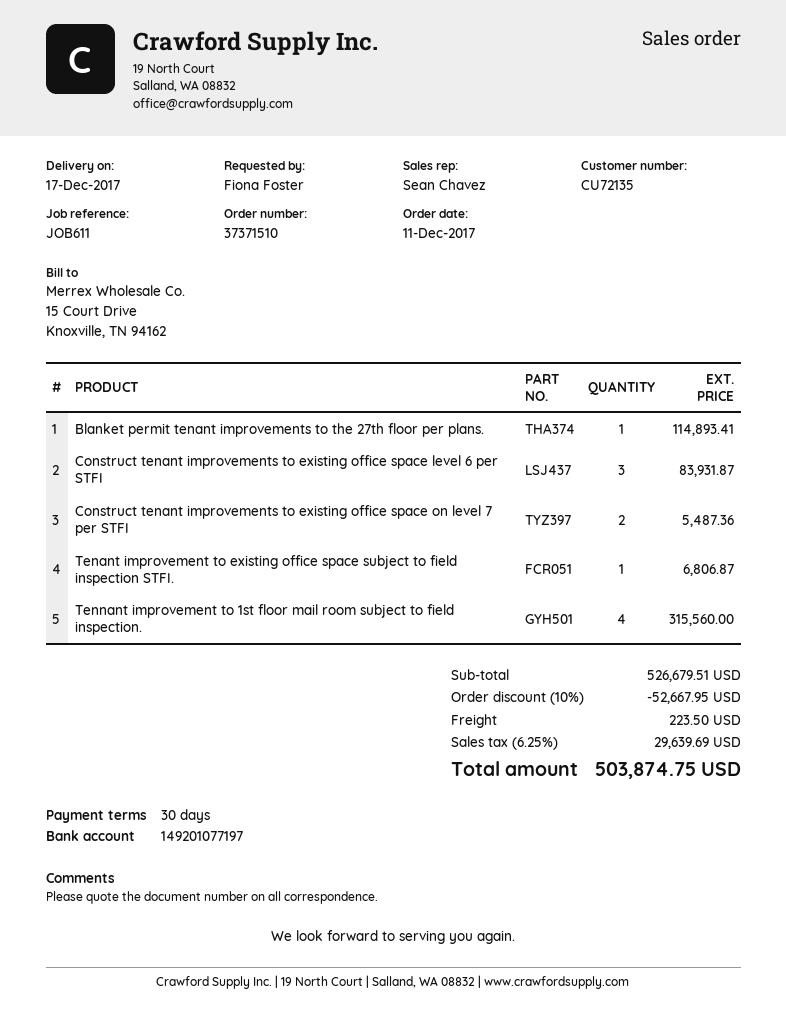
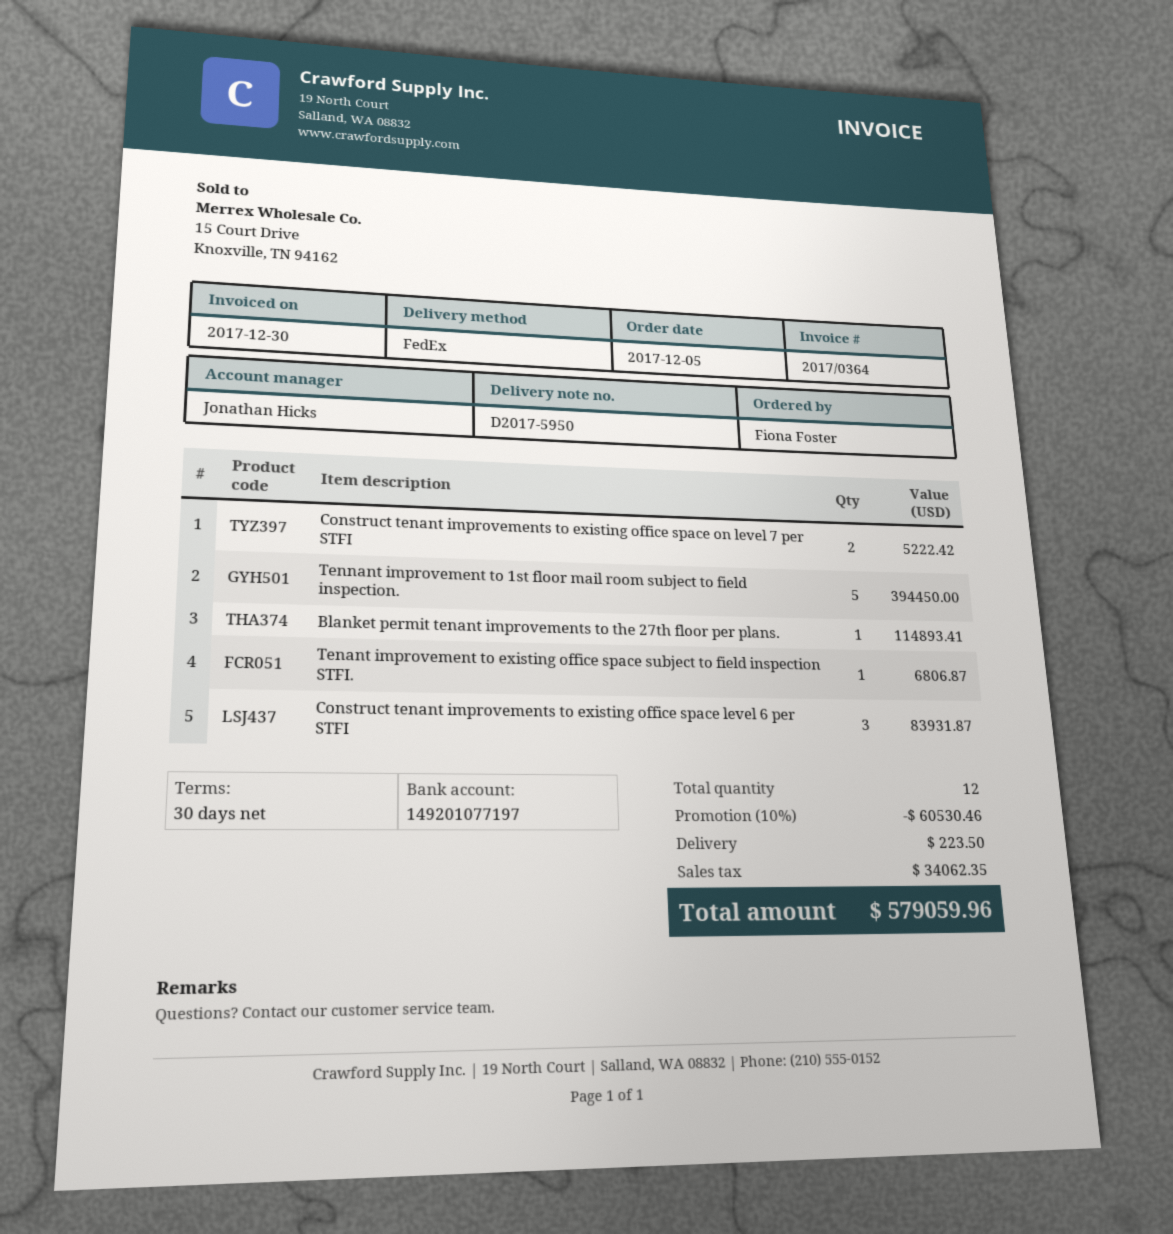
order date: 2017-12-11 -> 2017-12-05
sales rep: Sean Chavez -> Jonathan Hicks
Construct tenant improvements to existing office space on level 7 per STFI: 2 for 5487.36 -> 2 for 5222.42
Tennant improvement to 1st floor mail room subject to field inspection.: 4 for 315560.00 -> 5 for 394450.00
discount: 10% = 52667.95 -> 10% = 60530.46
tax: 29639.69 -> 34062.35
total: 503874.75 -> 579059.96

